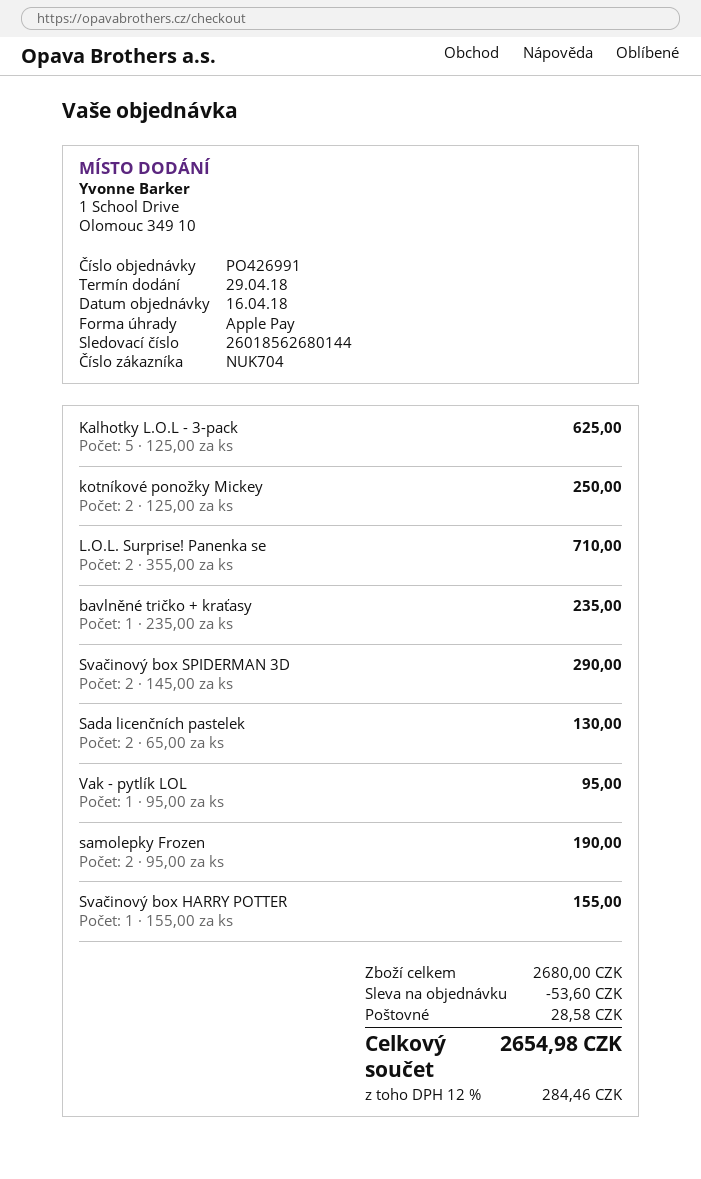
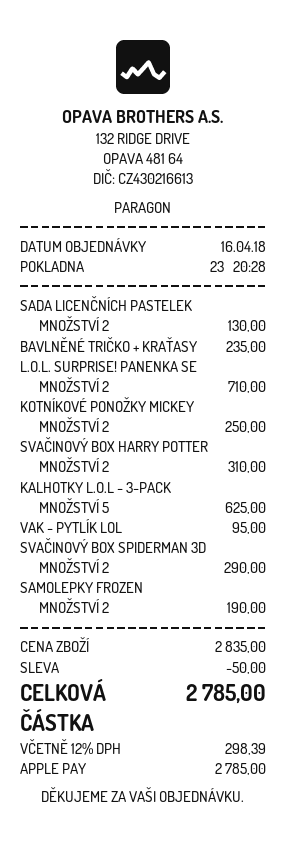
Svačinový box HARRY POTTER: 1 for 155.00 -> 2 for 310.00
subtotal: 2680.00 -> 2835.00
discount: 53.60 -> 50.00
shipping: 28.58 -> none
tax: 12% = 284.46 -> 12% = 298.39
total: 2654.98 -> 2785.00

